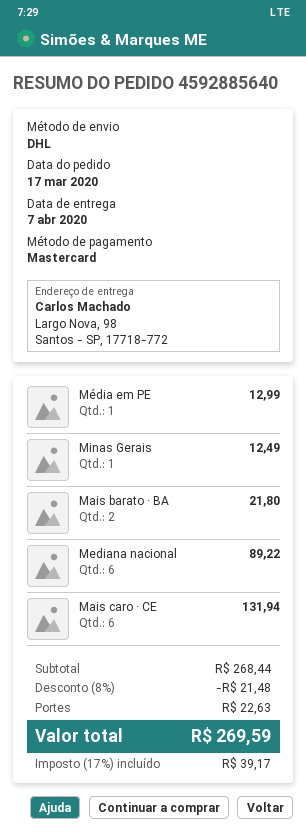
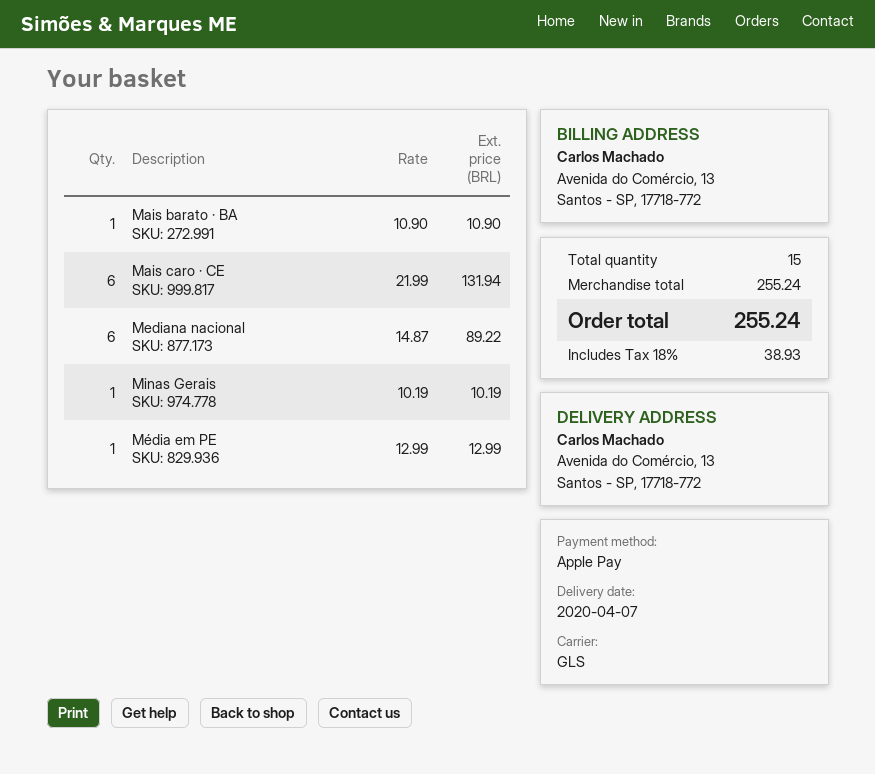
payment method: Mastercard -> Apple Pay
shipping method: DHL -> GLS
ship to: Largo Nova, 98, Santos - SP, 17718-772 -> Avenida do Comércio, 13, Santos - SP, 17718-772
Minas Gerais: 1 for 12.49 -> 1 for 10.19
Mais barato · BA: 2 for 21.80 -> 1 for 10.90
subtotal: 268.44 -> 255.24
discount: 8% = 21.48 -> none
shipping: 22.63 -> none
tax: 17% = 39.17 -> 18% = 38.93
total: 269.59 -> 255.24

